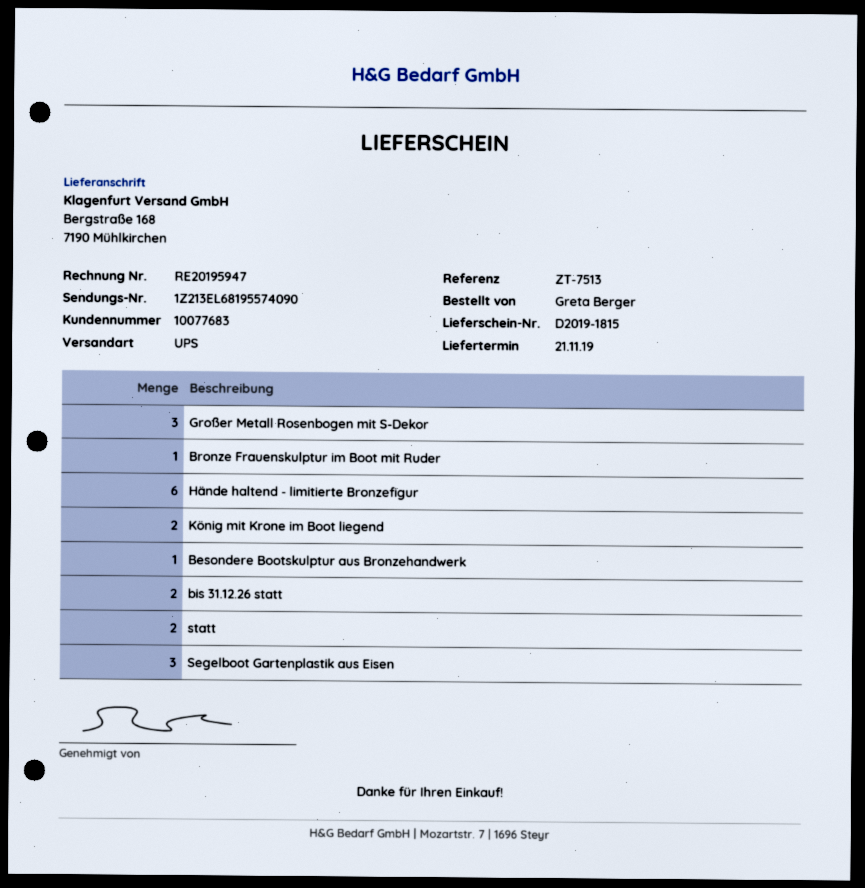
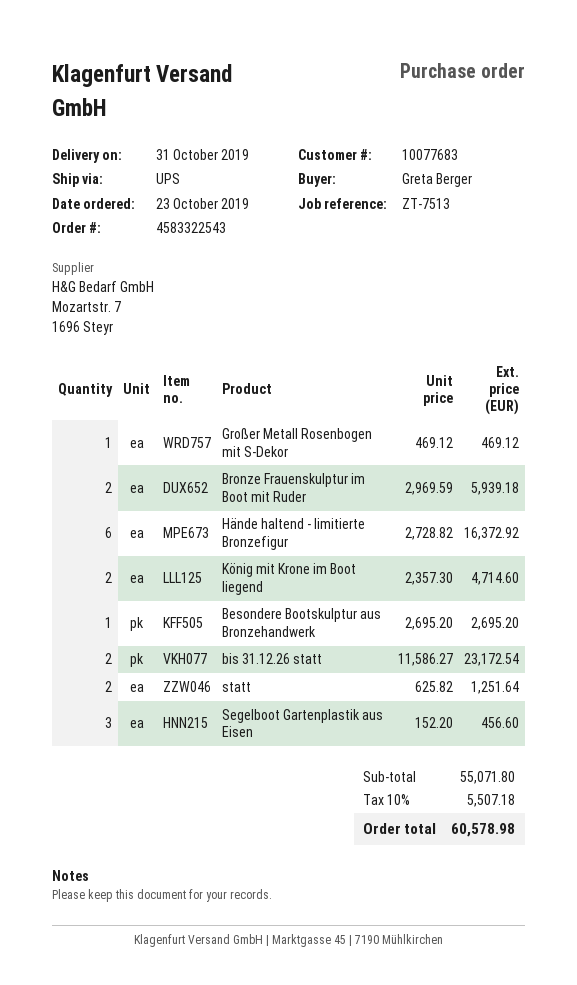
delivery date: 2019-11-21 -> 2019-10-31
Großer Metall Rosenbogen mit S-Dekor: 3 -> 1
Bronze Frauenskulptur im Boot mit Ruder: 1 -> 2

